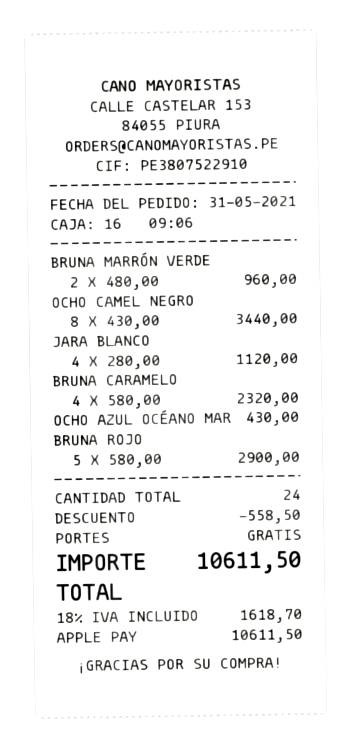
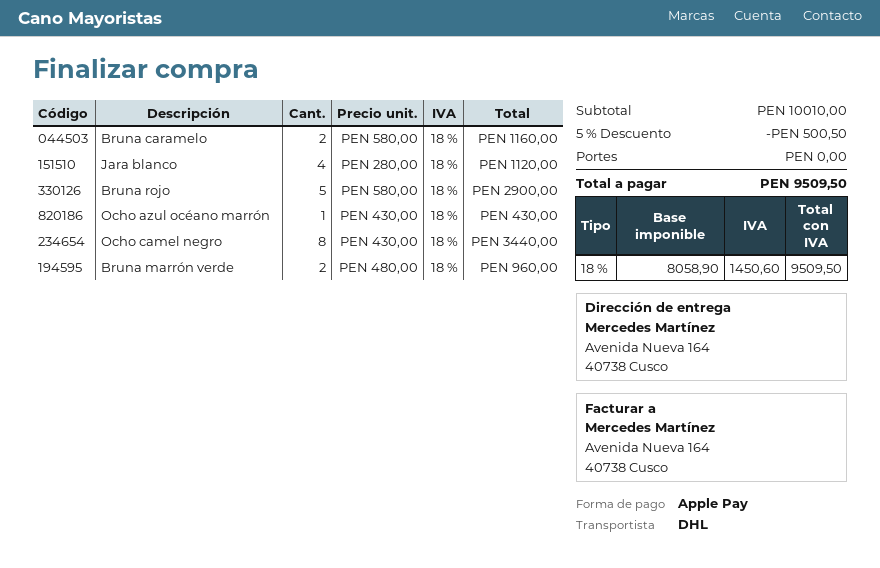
BRUNA CARAMELO: 4 x 580.00 = 2320.00 -> 2 x 580.00 = 1160.00
discount: 558.50 -> 500.50
tax: 18% = 1618.70 -> 18% = 1450.60
total: 10611.50 -> 9509.50

